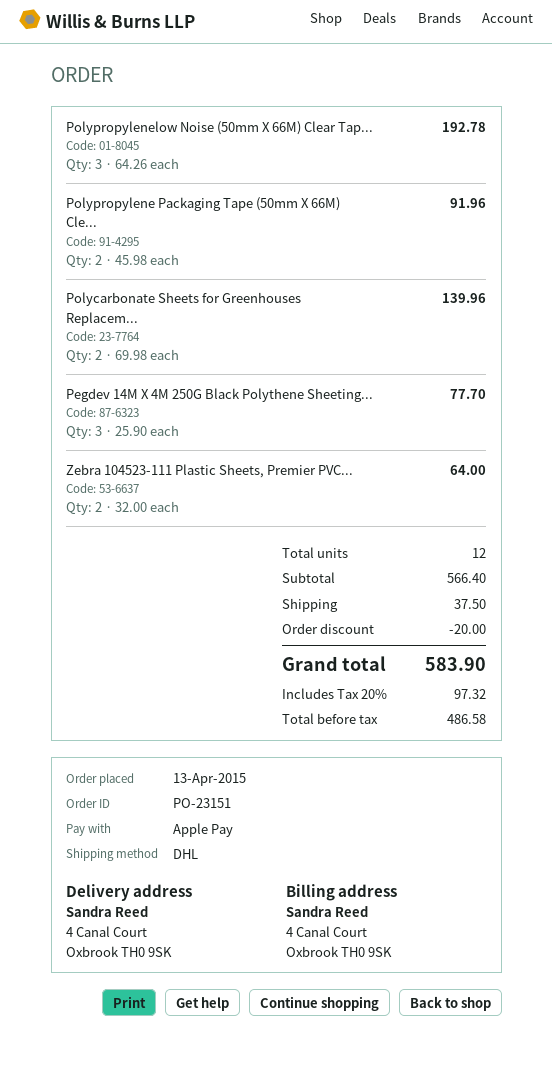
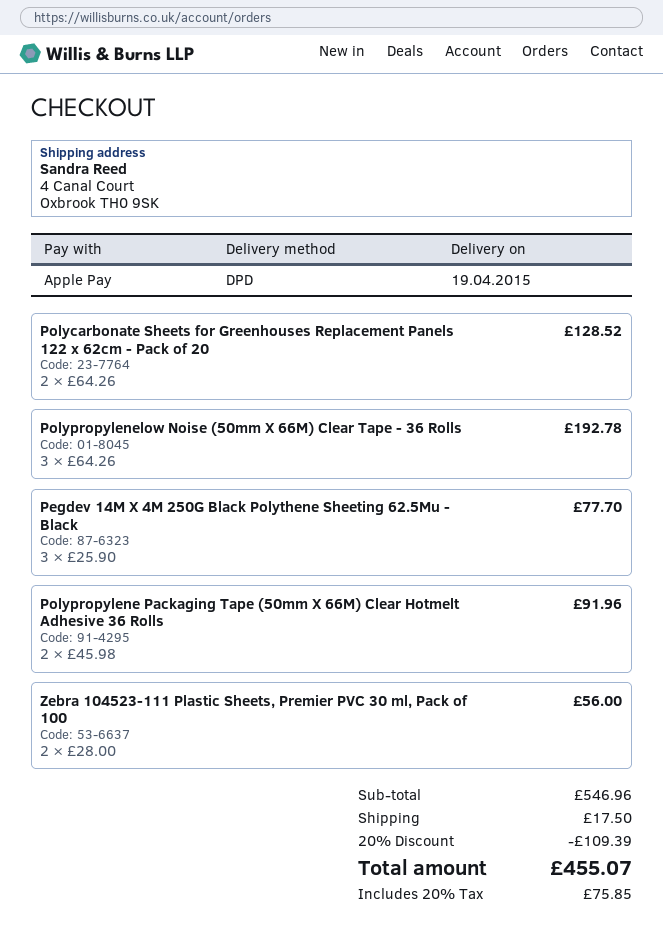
shipping method: DHL -> DPD
Polycarbonate Sheets for Greenhouses Replacem...: 2 x 69.98 = 139.96 -> 2 x 64.26 = 128.52
Zebra 104523-111 Plastic Sheets, Premier PVC...: 2 x 32.00 = 64.00 -> 2 x 28.00 = 56.00
subtotal: 566.40 -> 546.96
discount: 20.00 -> 109.39
shipping: 37.50 -> 17.50
tax: 20% = 97.32 -> 20% = 75.85
total: 583.90 -> 455.07

